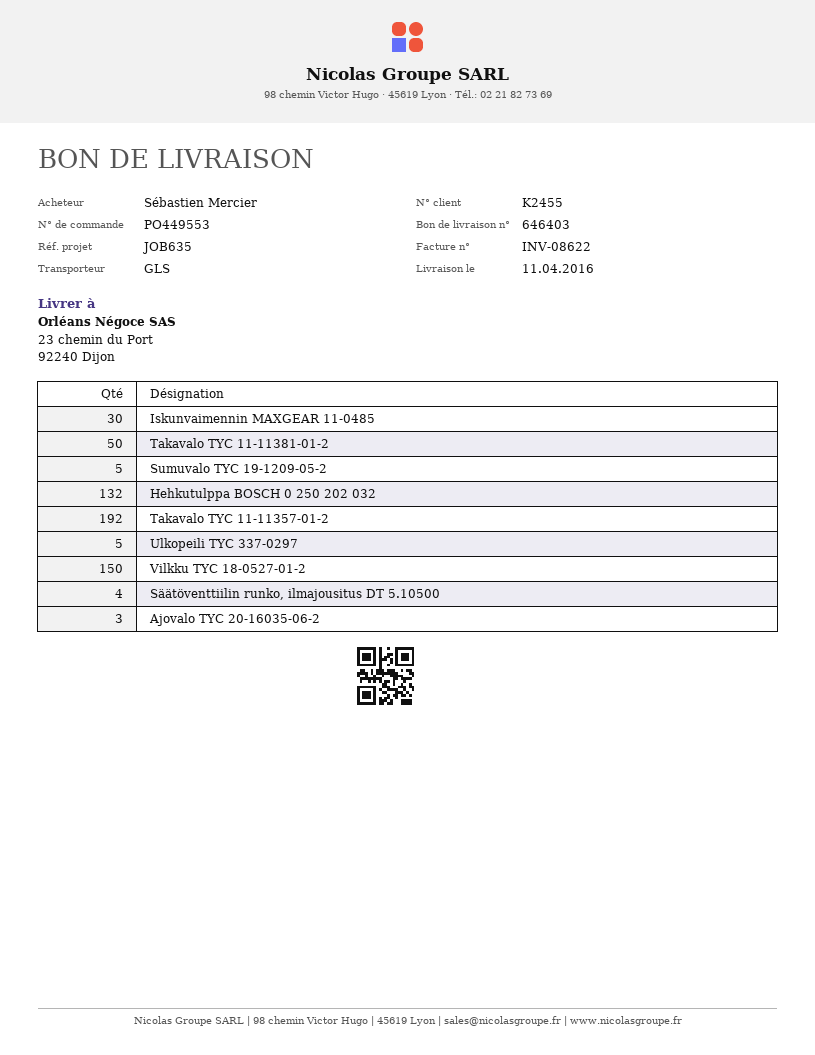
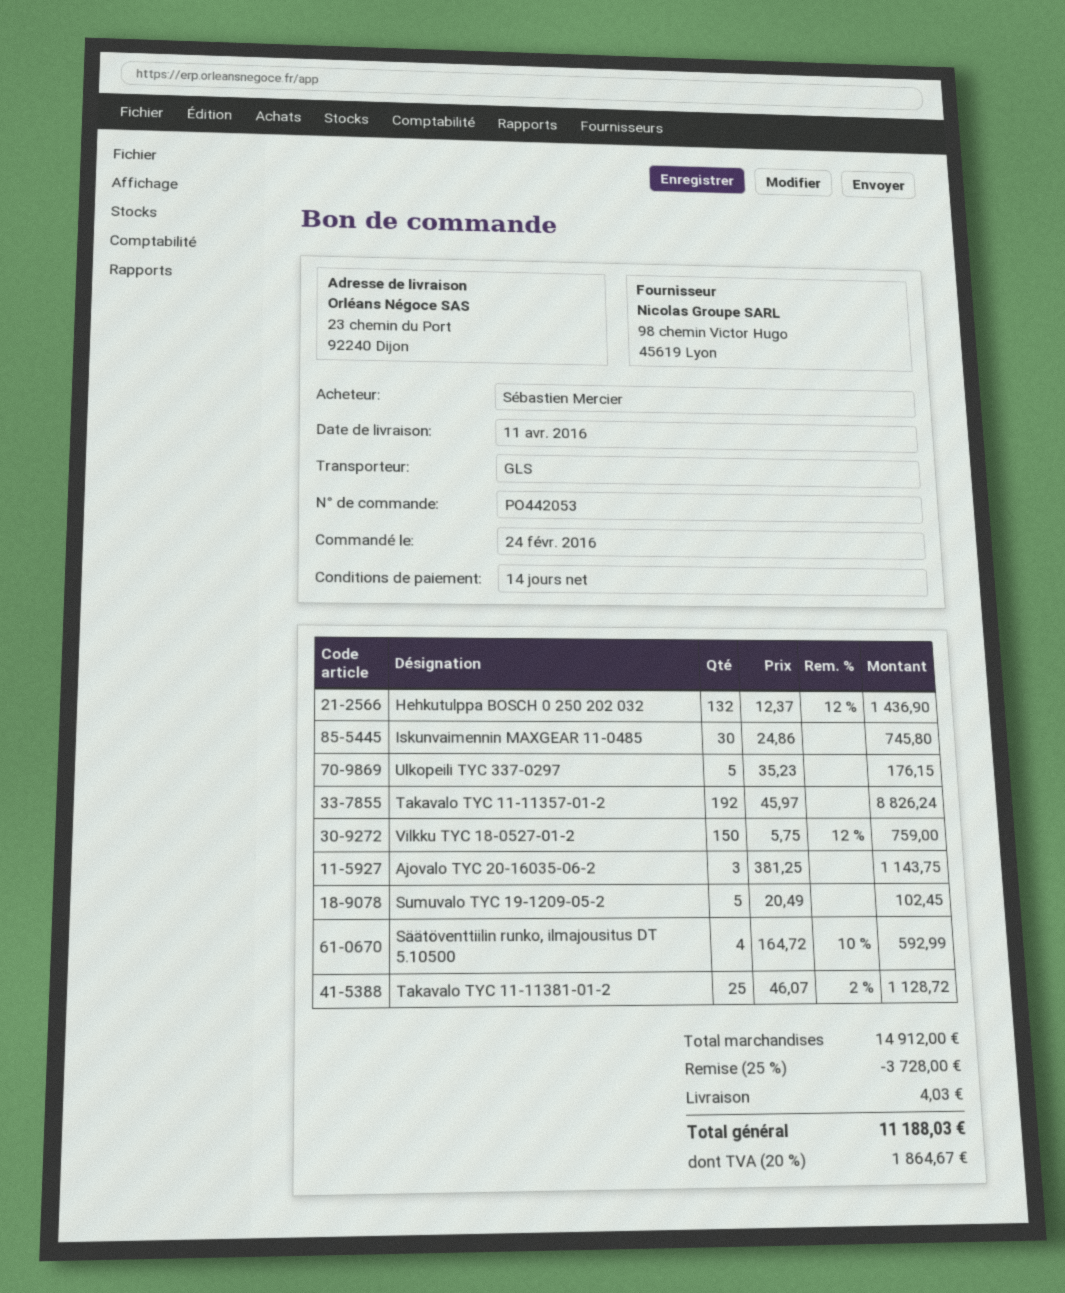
order number: PO449553 -> PO442053
Takavalo TYC 11-11381-01-2: 50 -> 25

